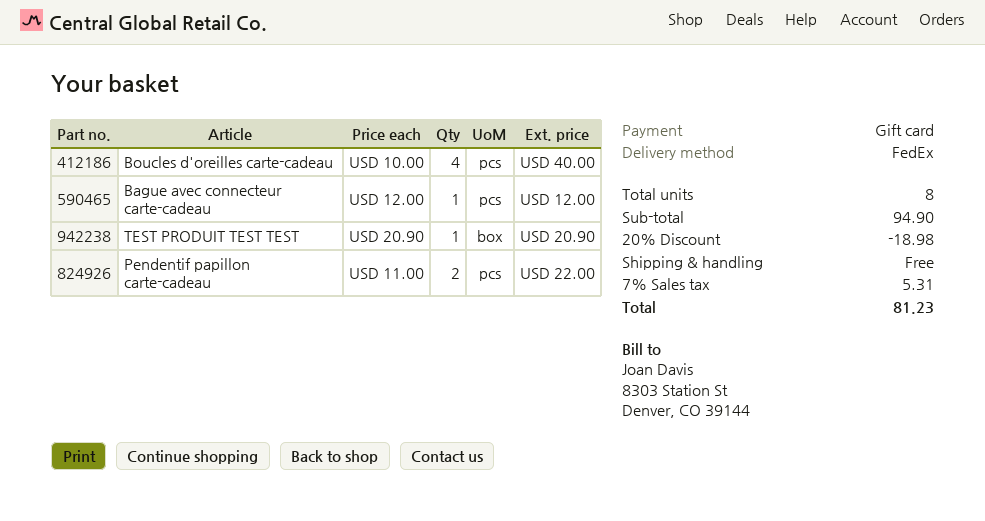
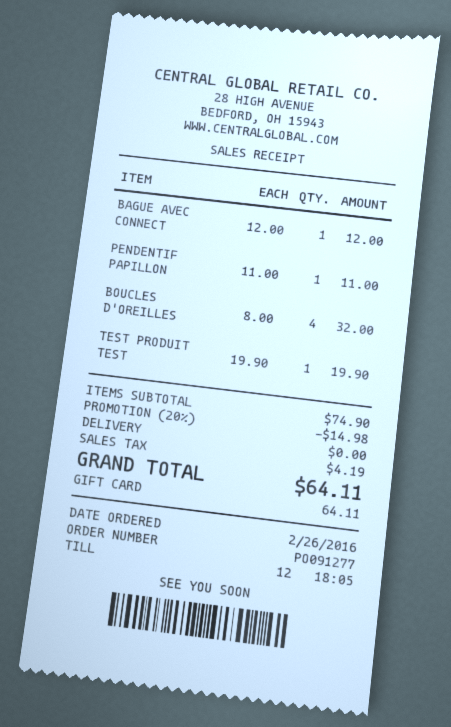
Boucles d'oreilles carte-cadeau: 4 x 10.00 = 40.00 -> 4 x 8.00 = 32.00
TEST PRODUIT TEST TEST: 1 x 20.90 = 20.90 -> 1 x 19.90 = 19.90
Pendentif papillon carte-cadeau: 2 x 11.00 = 22.00 -> 1 x 11.00 = 11.00
subtotal: 94.90 -> 74.90
discount: 20% = 18.98 -> 20% = 14.98
tax: 5.31 -> 4.19
total: 81.23 -> 64.11

